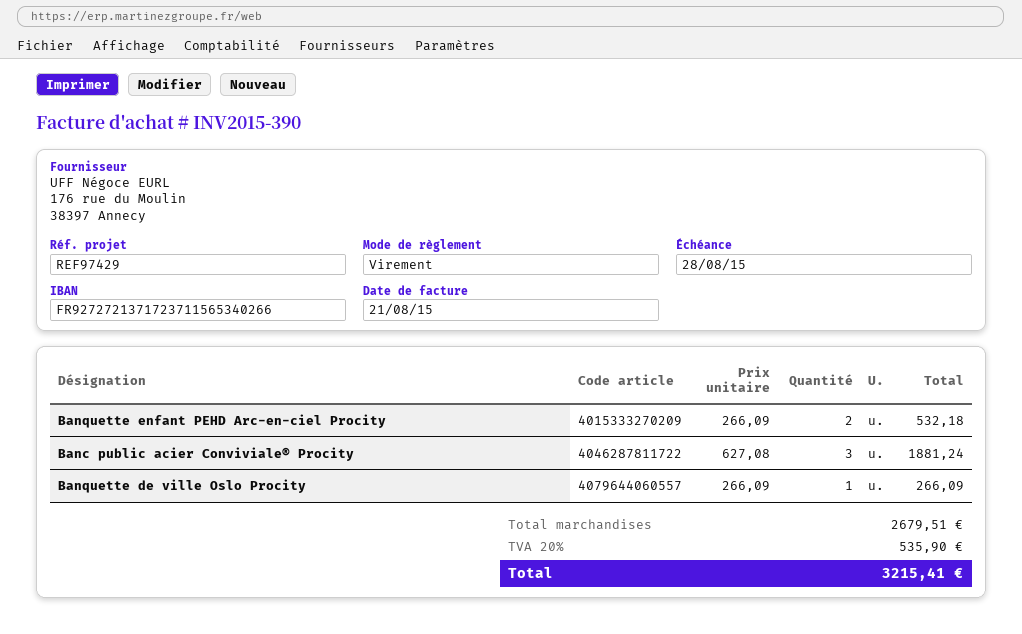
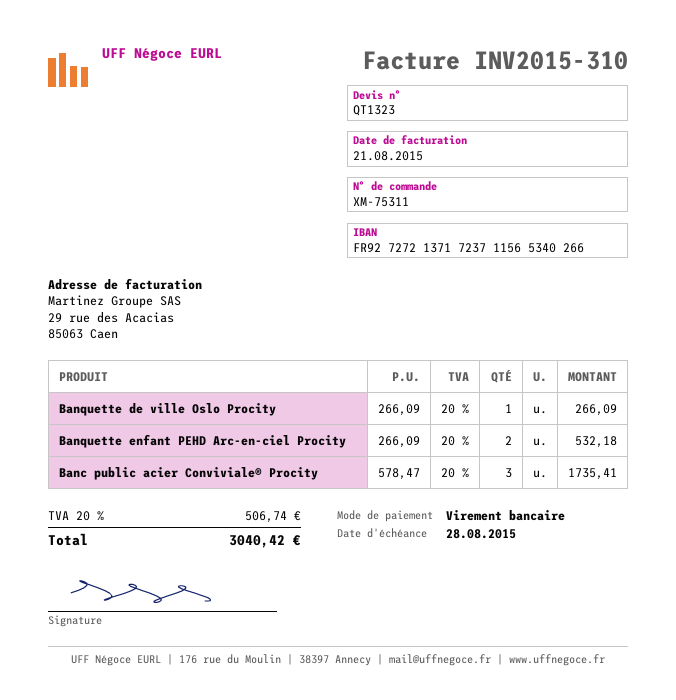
invoice number: INV2015-390 -> INV2015-310
Banc public acier Conviviale® Procity: 3 x 627.08 = 1881.24 -> 3 x 578.47 = 1735.41
tax: 20% = 535.90 -> 20% = 506.74
total: 3215.41 -> 3040.42

